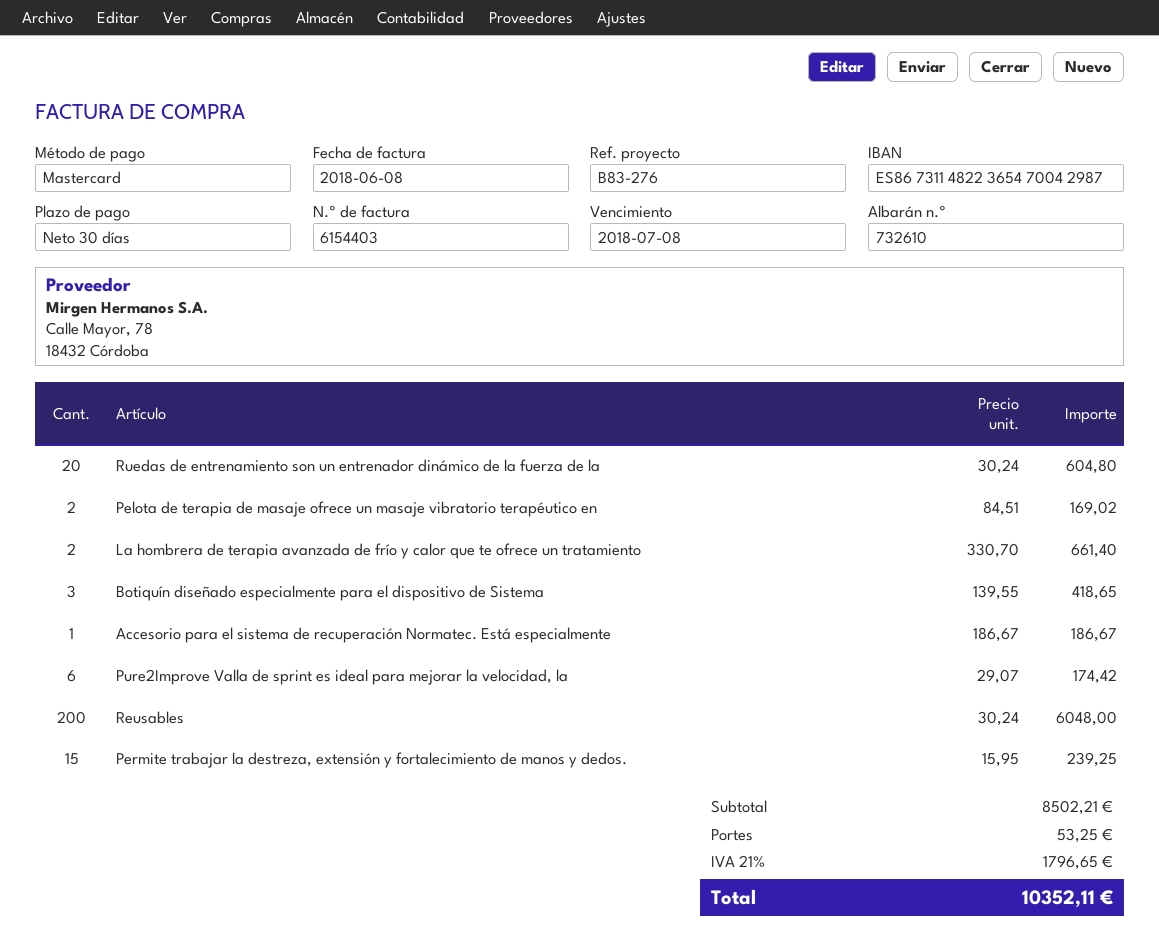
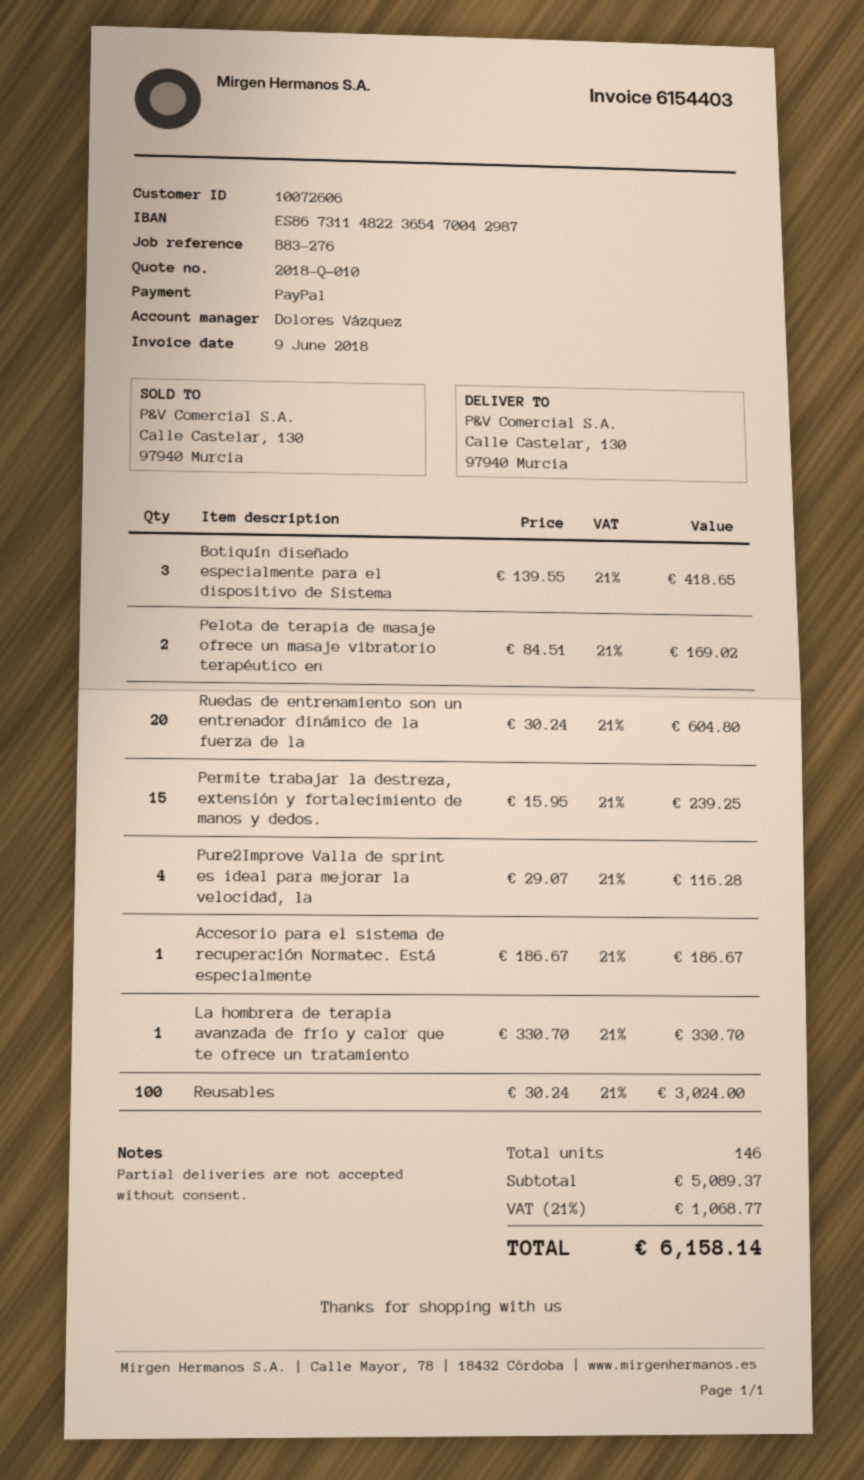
invoice date: 2018-06-08 -> 2018-06-09
payment method: Mastercard -> PayPal
La hombrera de terapia avanzada de frío y calor que te ofrece un tratamiento: 2 x 330.70 = 661.40 -> 1 x 330.70 = 330.70
Pure2Improve Valla de sprint es ideal para mejorar la velocidad, la: 6 x 29.07 = 174.42 -> 4 x 29.07 = 116.28
Reusables: 200 x 30.24 = 6048.00 -> 100 x 30.24 = 3024.00
subtotal: 8502.21 -> 5089.37
shipping: 53.25 -> none
tax: 21% = 1796.65 -> 21% = 1068.77
total: 10352.11 -> 6158.14

